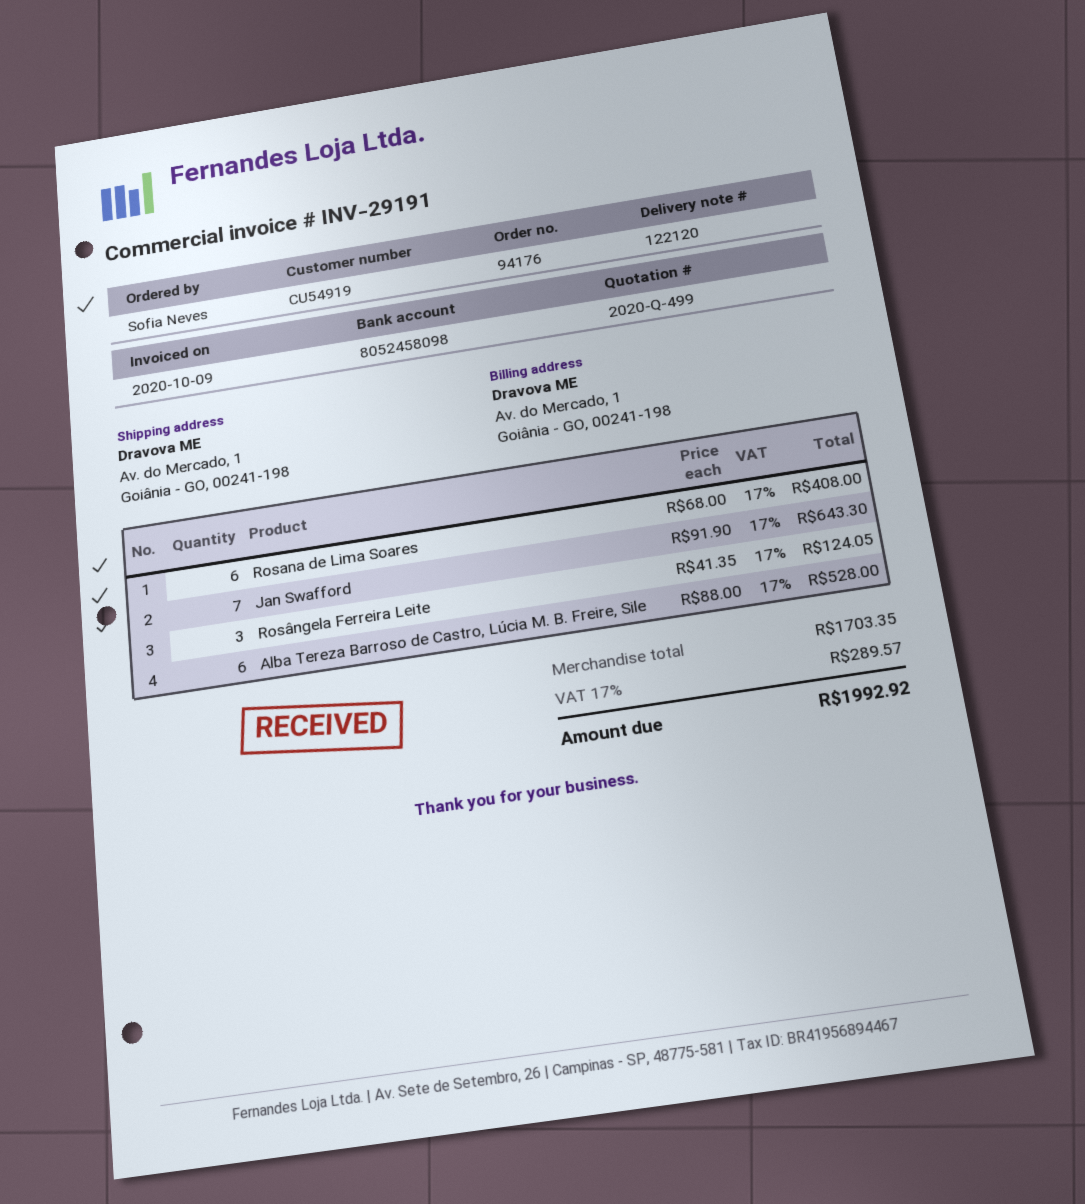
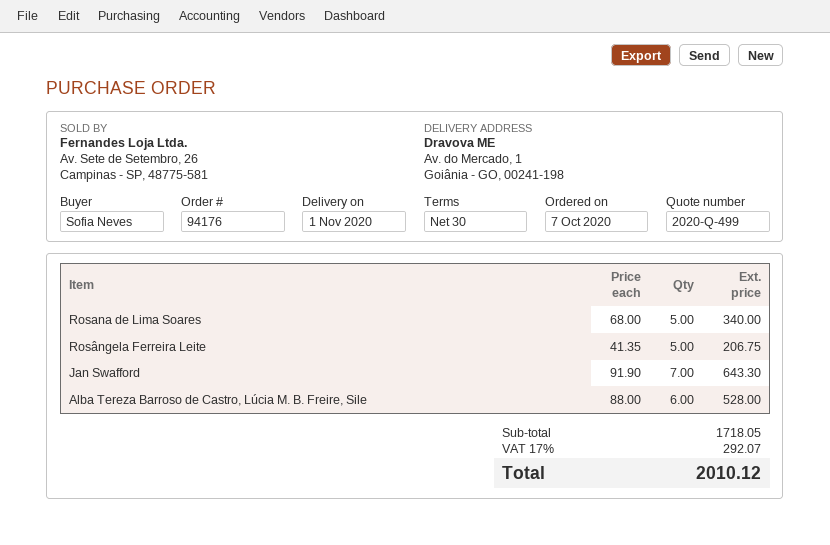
Rosana de Lima Soares: 6 x 68.00 = 408.00 -> 5 x 68.00 = 340.00
Rosângela Ferreira Leite: 3 x 41.35 = 124.05 -> 5 x 41.35 = 206.75
subtotal: 1703.35 -> 1718.05
tax: 17% = 289.57 -> 17% = 292.07
total: 1992.92 -> 2010.12

